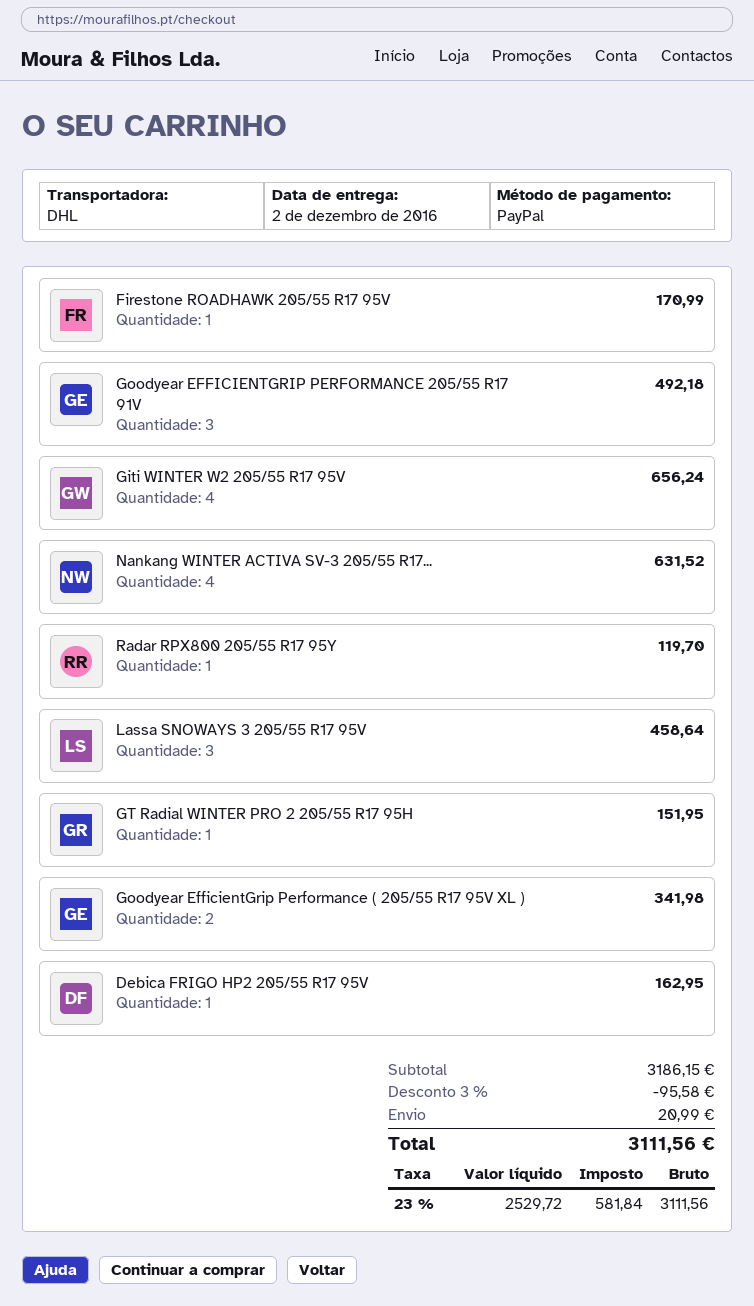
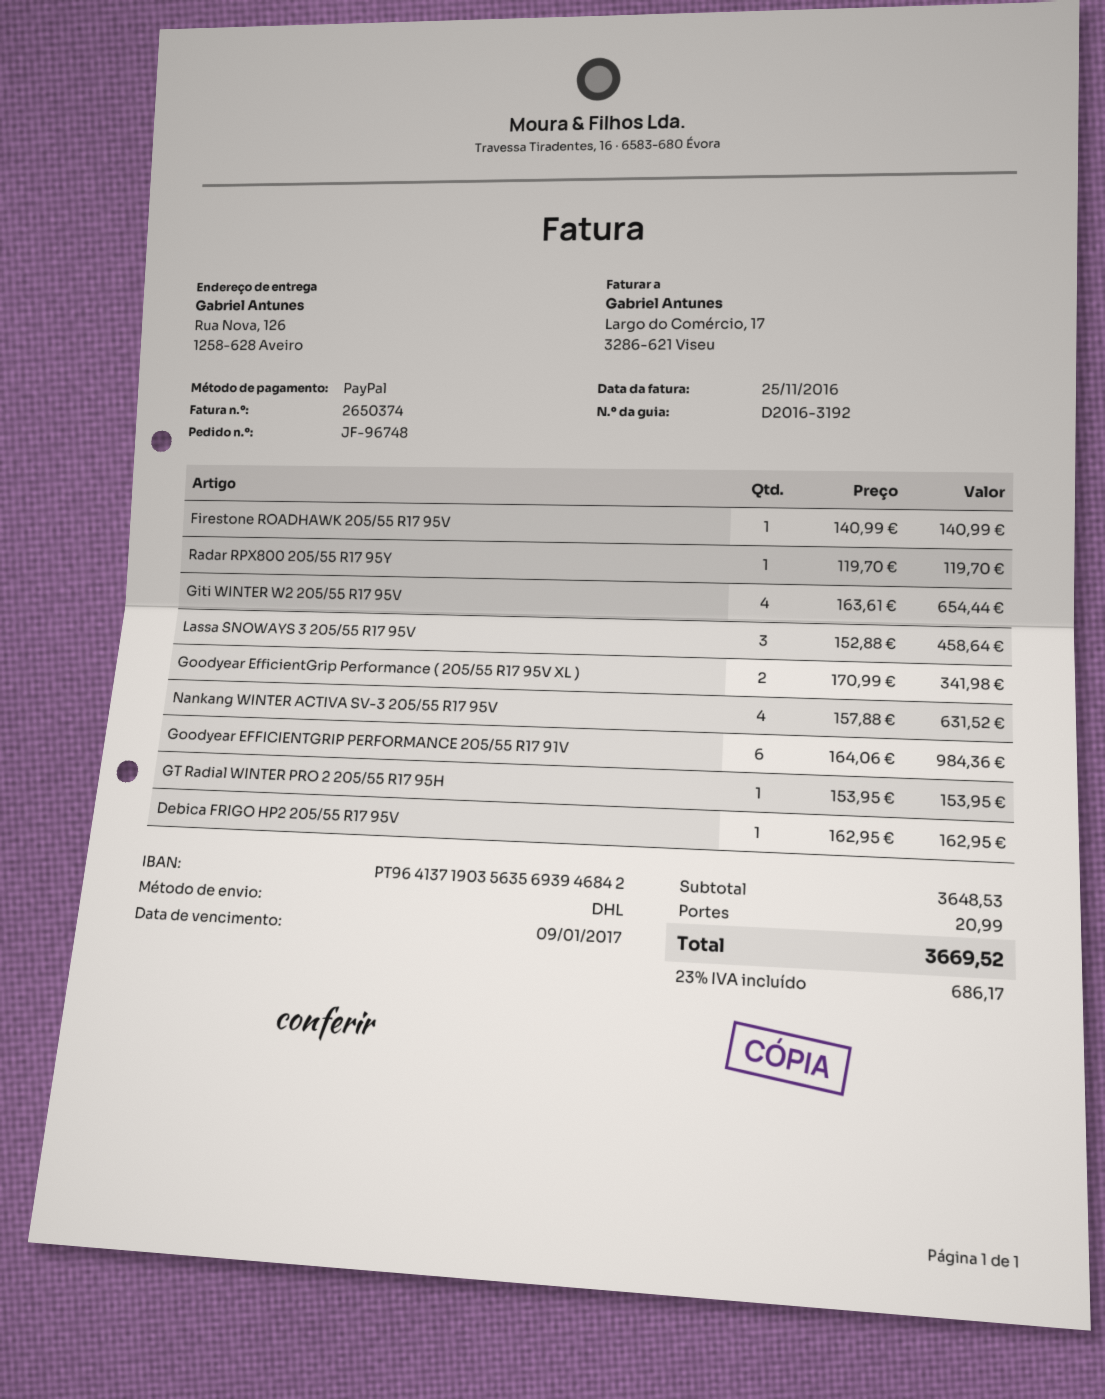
Firestone ROADHAWK 205/55 R17 95V: 1 for 170.99 -> 1 for 140.99
Goodyear EFFICIENTGRIP PERFORMANCE 205/55 R17 91V: 3 for 492.18 -> 6 for 984.36
Giti WINTER W2 205/55 R17 95V: 4 for 656.24 -> 4 for 654.44
GT Radial WINTER PRO 2 205/55 R17 95H: 1 for 151.95 -> 1 for 153.95
subtotal: 3186.15 -> 3648.53
discount: 3% = 95.58 -> none
tax: 23% = 581.84 -> 23% = 686.17
total: 3111.56 -> 3669.52

